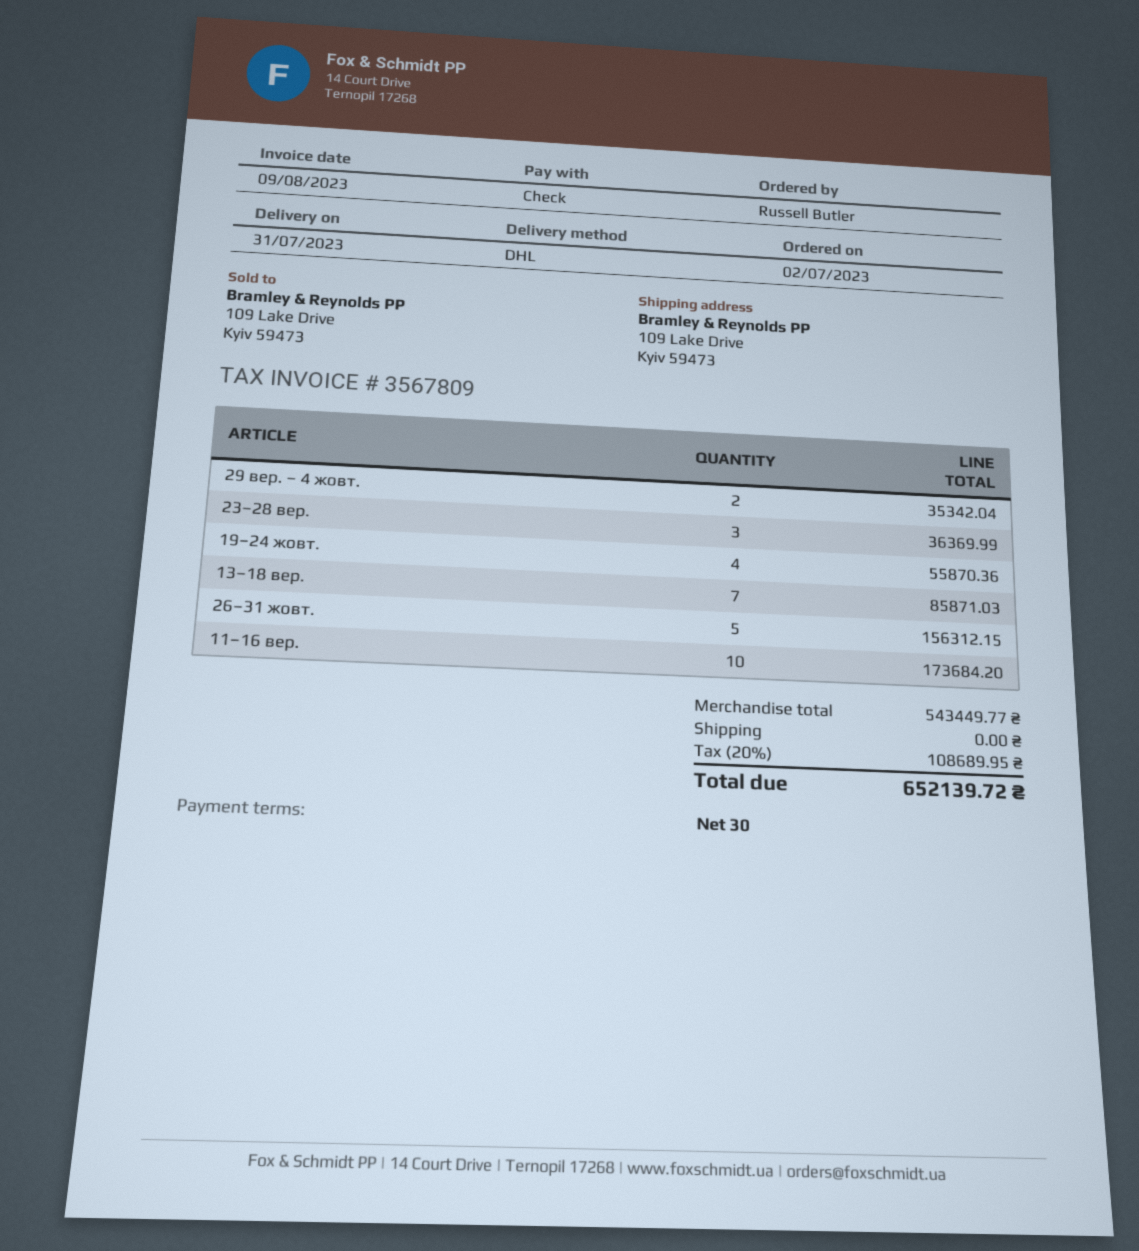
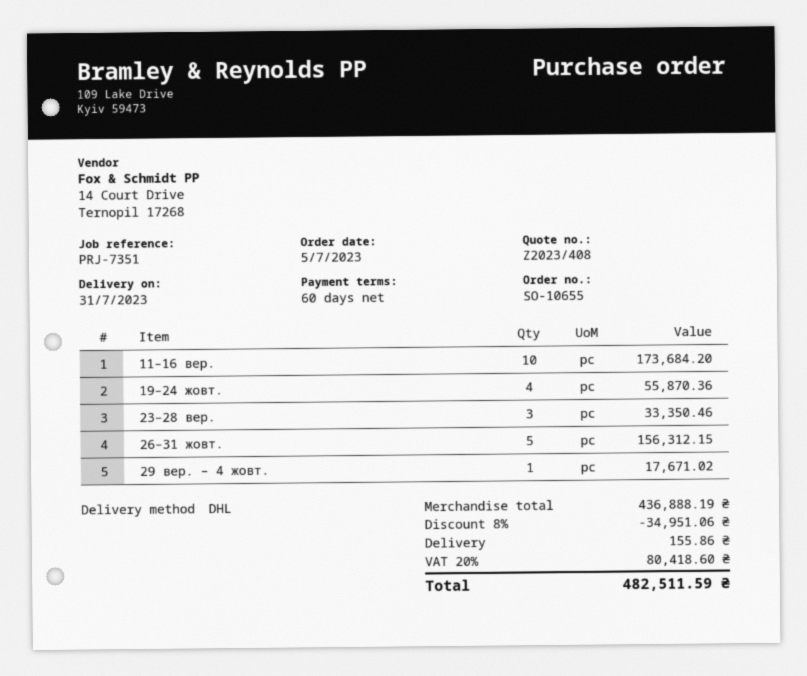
order date: 2023-07-02 -> 2023-07-05
payment terms: 30 days -> 60 days
29 вер. – 4 жовт.: 2 for 35342.04 -> 1 for 17671.02
23–28 вер.: 3 for 36369.99 -> 3 for 33350.46
13–18 вер.: 7 for 85871.03 -> none
subtotal: 543449.77 -> 436888.19
discount: none -> 8% = 34951.06
shipping: 0.00 -> 155.86
tax: 20% = 108689.95 -> 20% = 80418.60
total: 652139.72 -> 482511.59

